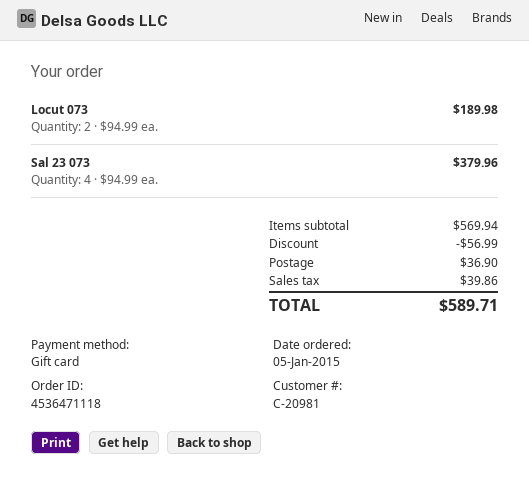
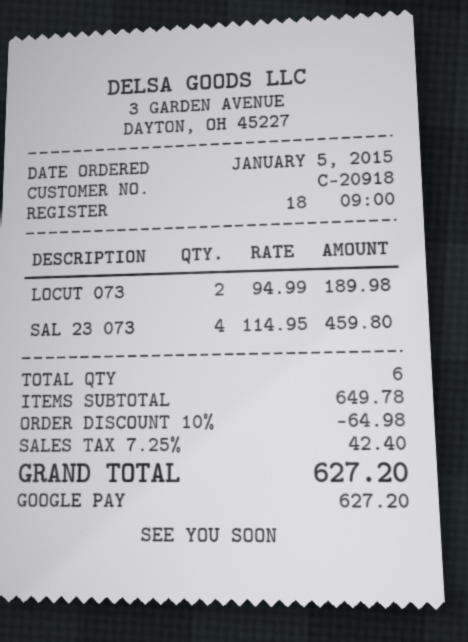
customer number: C-20981 -> C-20918
payment method: gift card -> Google Pay
Sal 23 073: 4 x 94.99 = 379.96 -> 4 x 114.95 = 459.80
subtotal: 569.94 -> 649.78
discount: 56.99 -> 64.98
shipping: 36.90 -> none
tax: 39.86 -> 42.40
total: 589.71 -> 627.20

